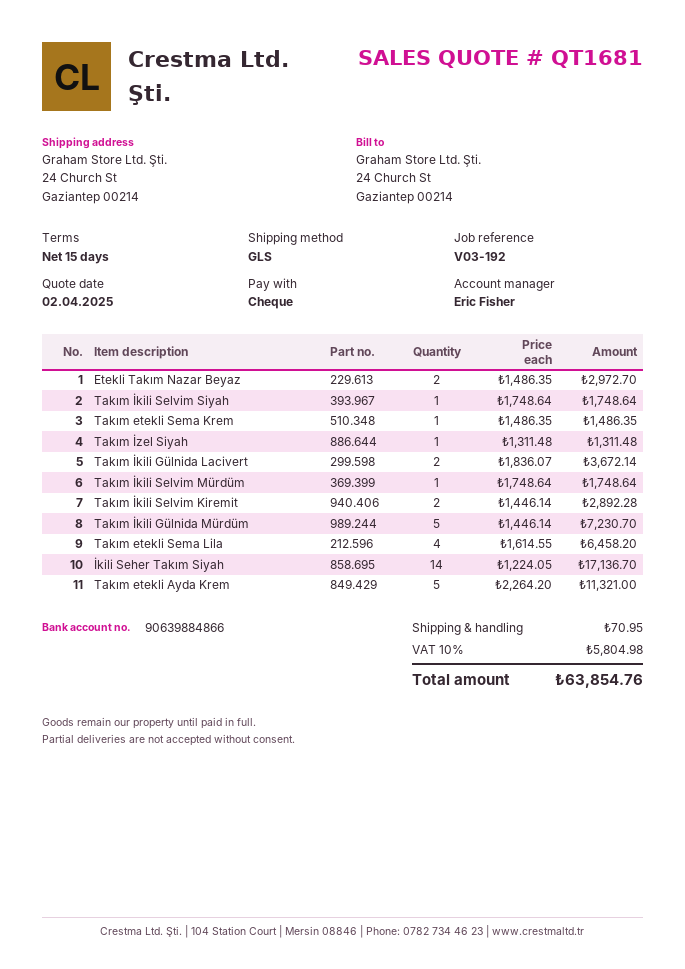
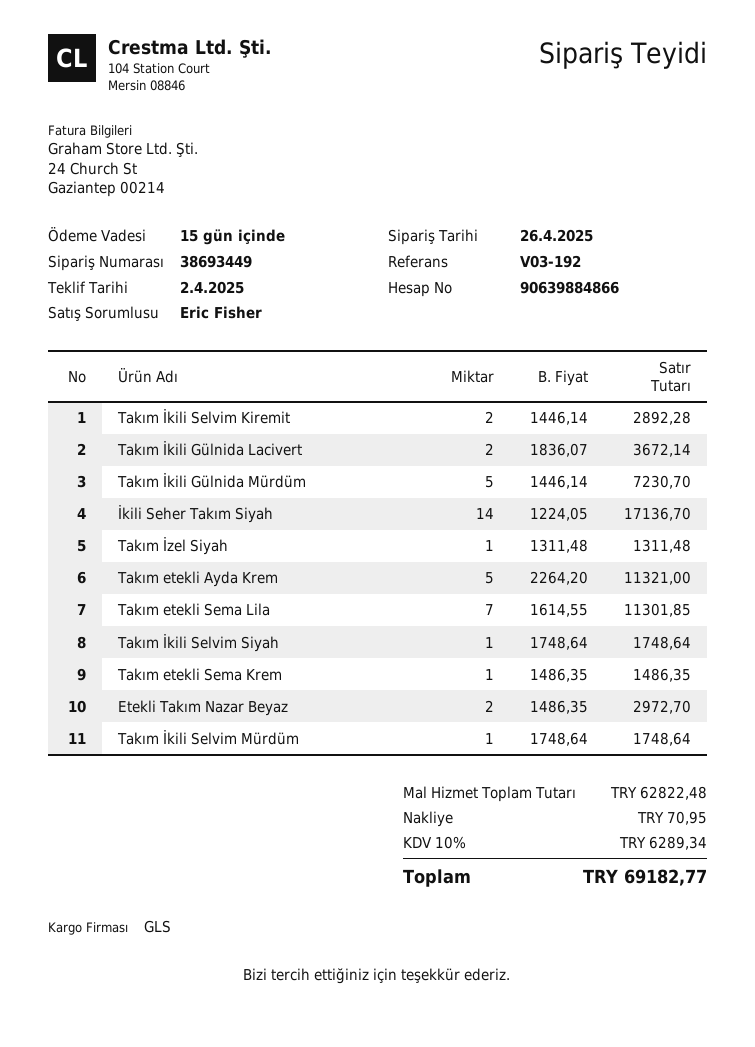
Takım etekli Sema Lila: 4 x 1614.55 = 6458.20 -> 7 x 1614.55 = 11301.85
tax: 10% = 5804.98 -> 10% = 6289.34
total: 63854.76 -> 69182.77

